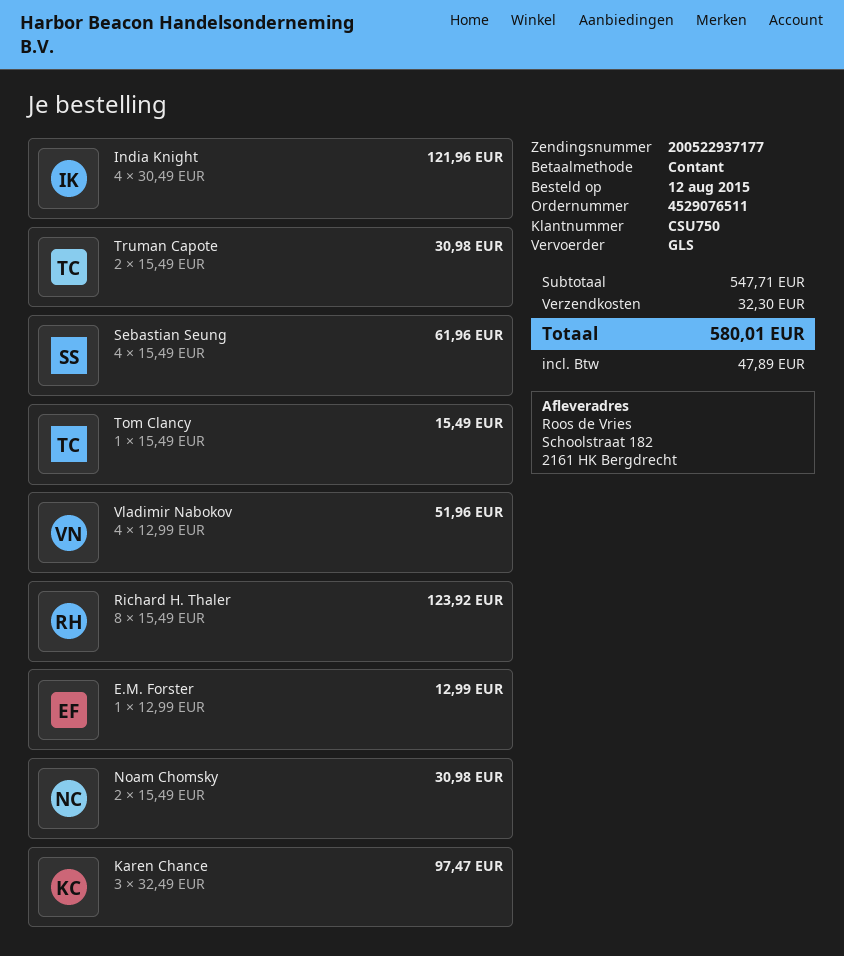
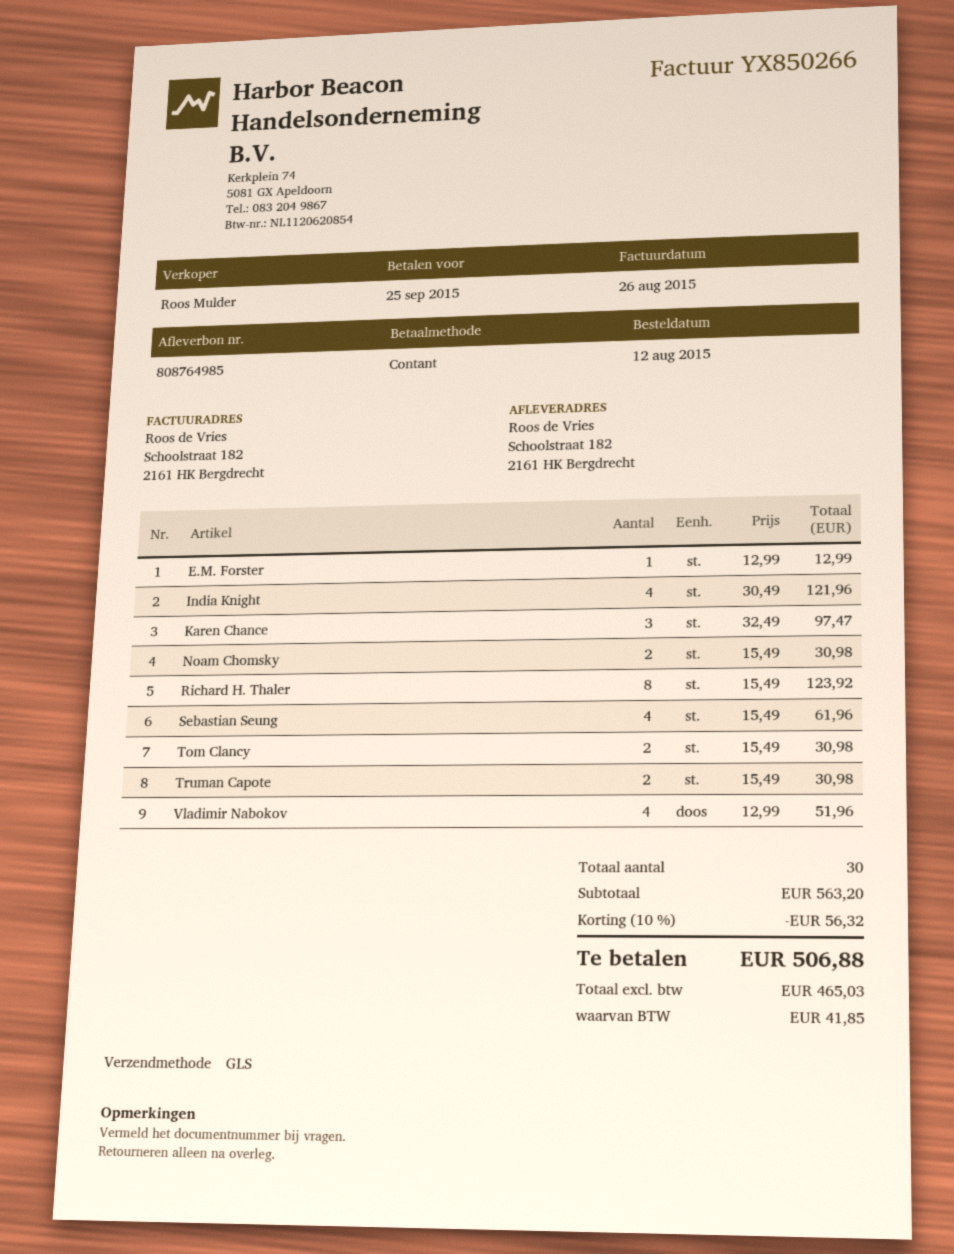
Tom Clancy: 1 x 15.49 = 15.49 -> 2 x 15.49 = 30.98
subtotal: 547.71 -> 563.20
discount: none -> 10% = 56.32
shipping: 32.30 -> none
tax: 47.89 -> 41.85
total: 580.01 -> 506.88

